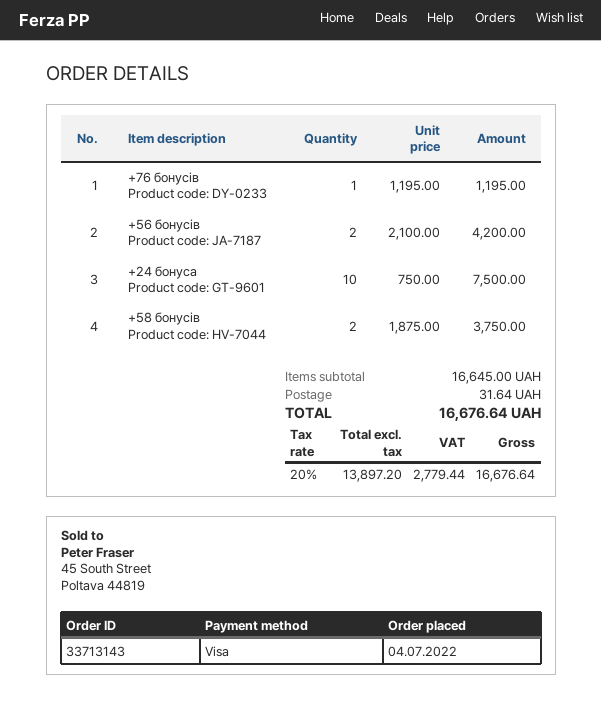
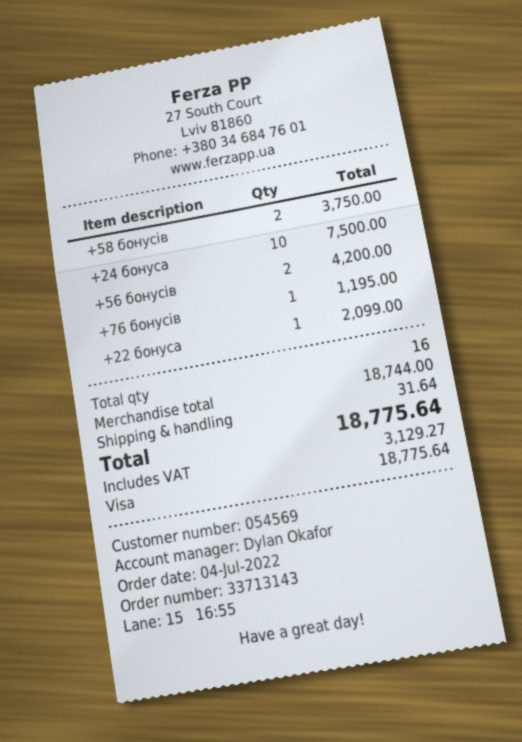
+22 бонуса: none -> 1 for 2099.00
subtotal: 16645.00 -> 18744.00
tax: 2779.44 -> 3129.27
total: 16676.64 -> 18775.64

